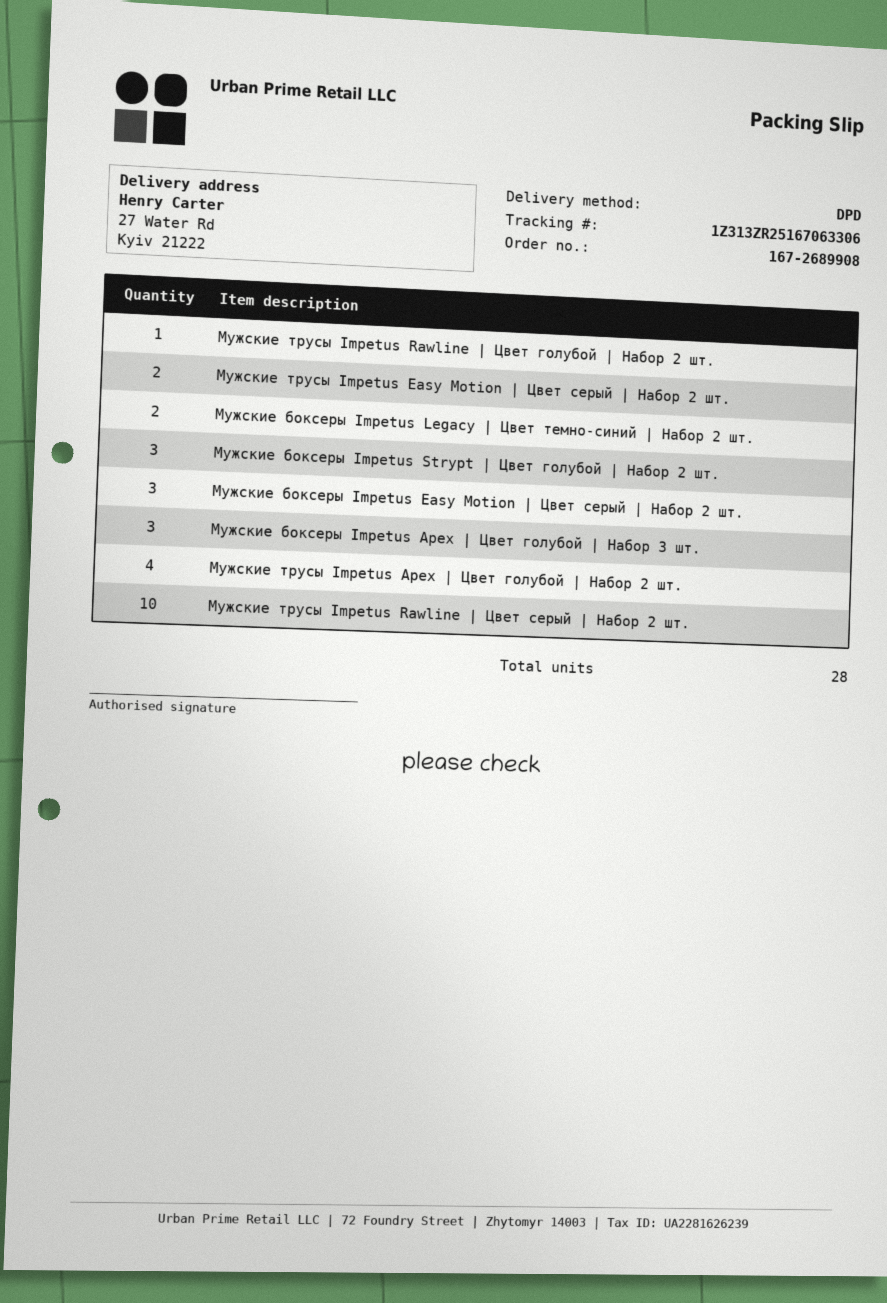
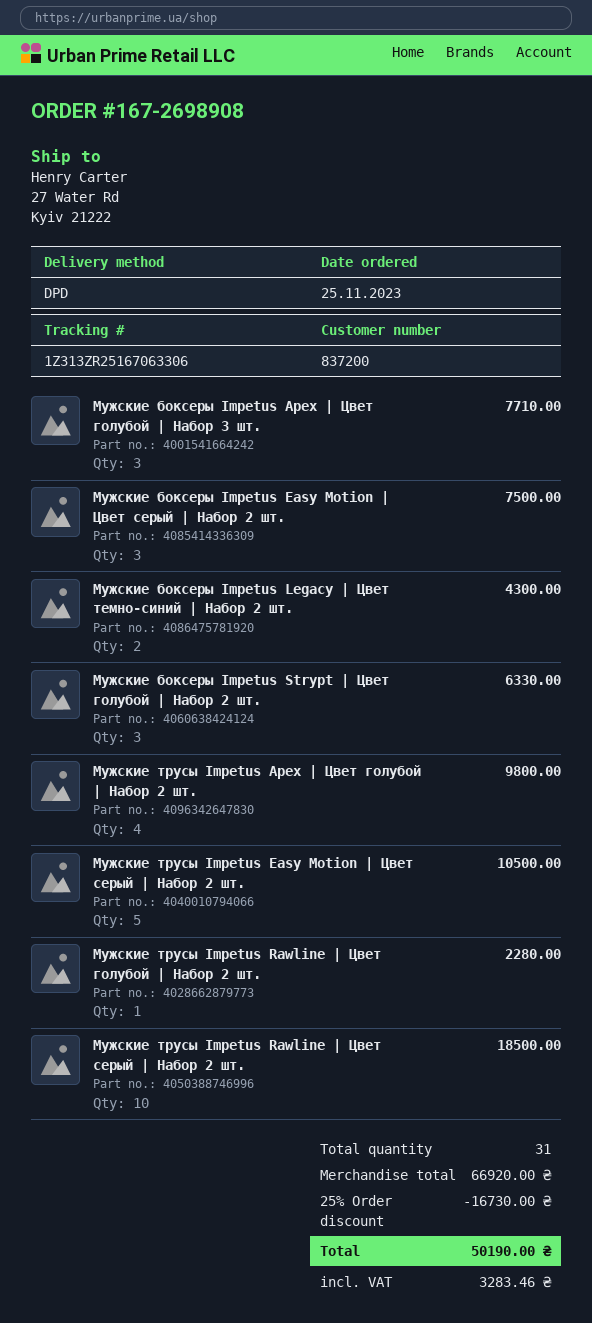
order number: 167-2689908 -> 167-2698908
Мужские трусы Impetus Easy Motion | Цвет серый | Набор 2 шт.: 2 -> 5
total quantity: 28 -> 31

